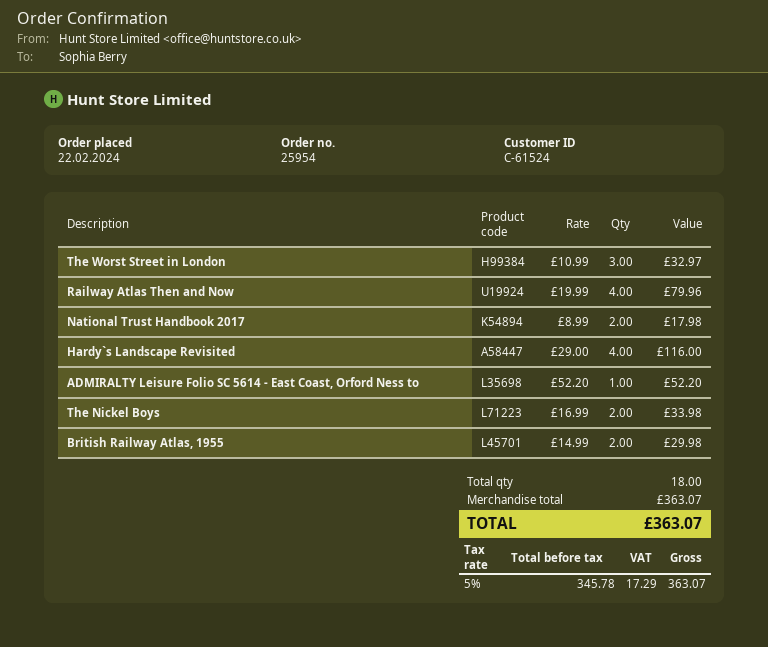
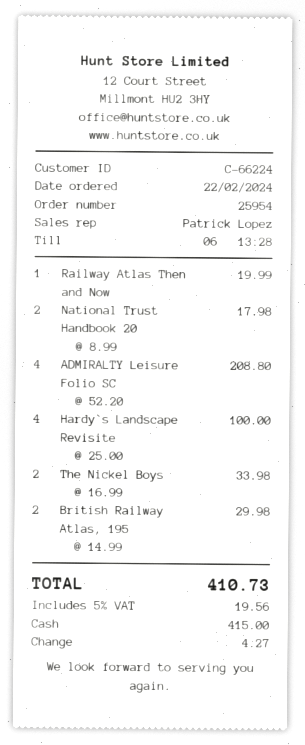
customer number: C-61524 -> C-66224
The Worst Street in London: 3 x 10.99 = 32.97 -> none
Railway Atlas Then and Now: 4 x 19.99 = 79.96 -> 1 x 19.99 = 19.99
Hardy`s Landscape Revisited: 4 x 29.00 = 116.00 -> 4 x 25.00 = 100.00
ADMIRALTY Leisure Folio SC 5614 - East Coast, Orford Ness to: 1 x 52.20 = 52.20 -> 4 x 52.20 = 208.80
tax: 5% = 17.29 -> 5% = 19.56
total: 363.07 -> 410.73

